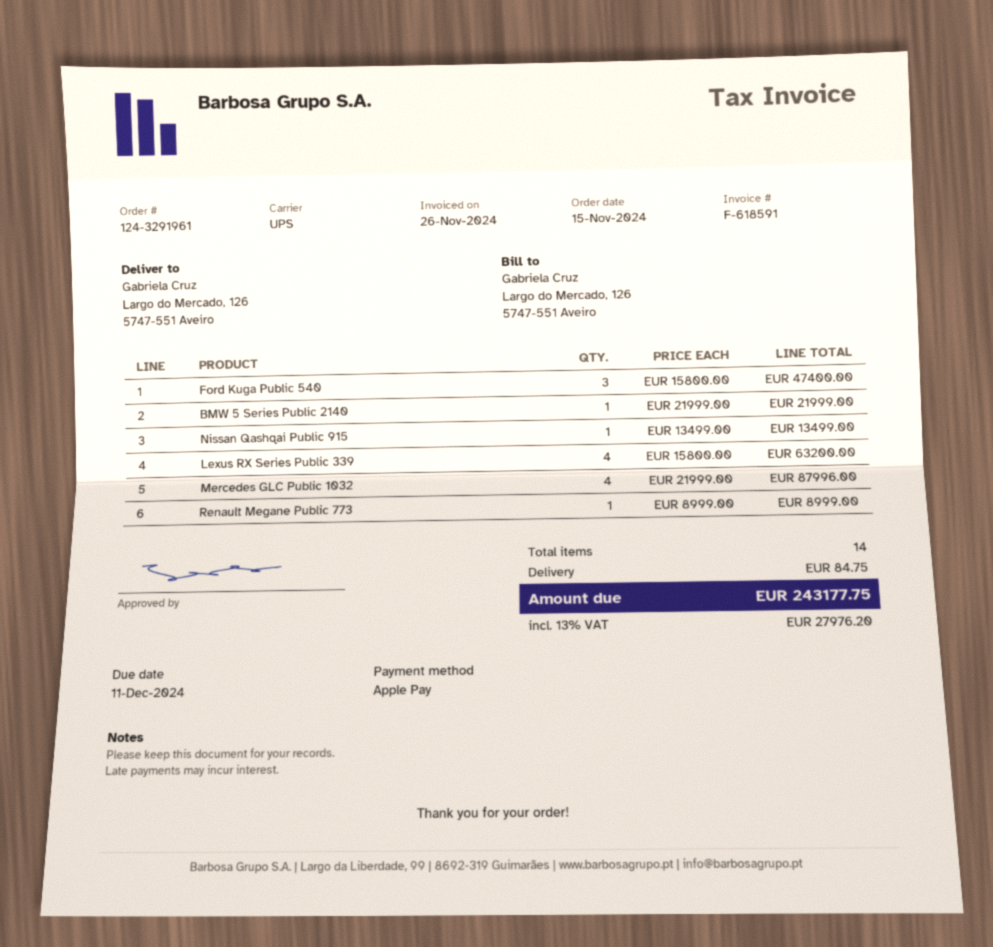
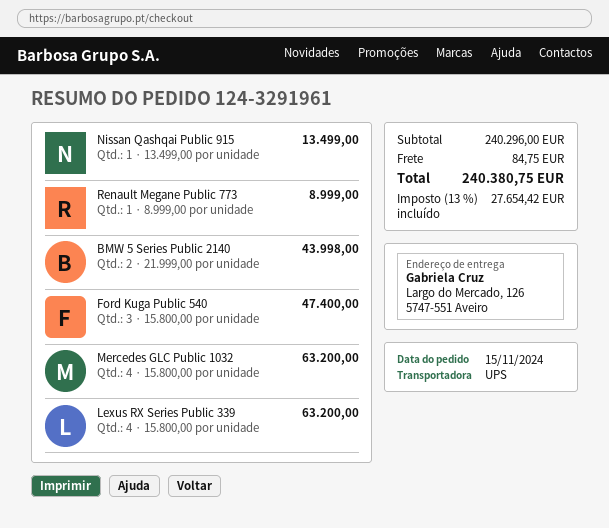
BMW 5 Series Public 2140: 1 x 21999.00 = 21999.00 -> 2 x 21999.00 = 43998.00
Mercedes GLC Public 1032: 4 x 21999.00 = 87996.00 -> 4 x 15800.00 = 63200.00
tax: 13% = 27976.20 -> 13% = 27654.42
total: 243177.75 -> 240380.75

